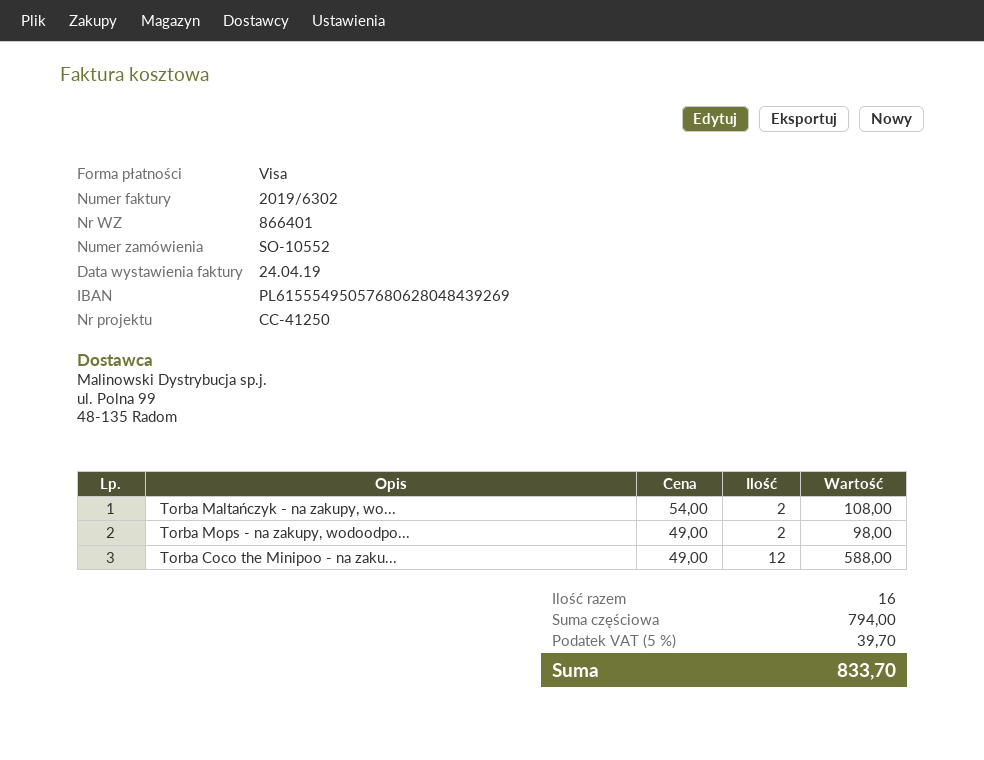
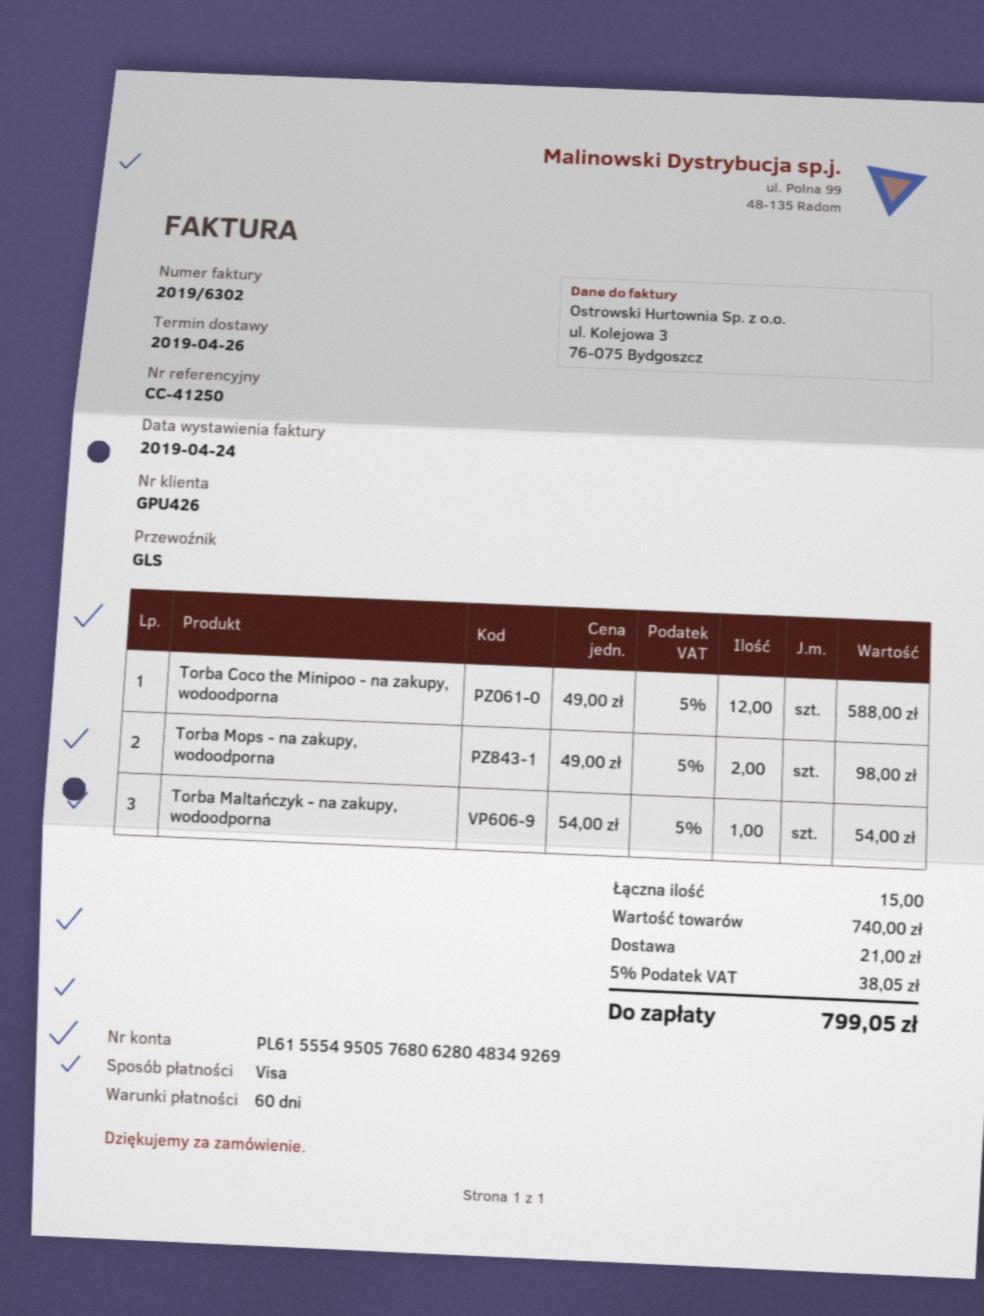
bank account: PL61555495057680628048439269 -> PL61555495057680628048349269
Torba Maltańczyk - na zakupy, wo...: 2 x 54.00 = 108.00 -> 1 x 54.00 = 54.00
total quantity: 16 -> 15
subtotal: 794.00 -> 740.00
shipping: none -> 21.00
tax: 5% = 39.70 -> 5% = 38.05
total: 833.70 -> 799.05

